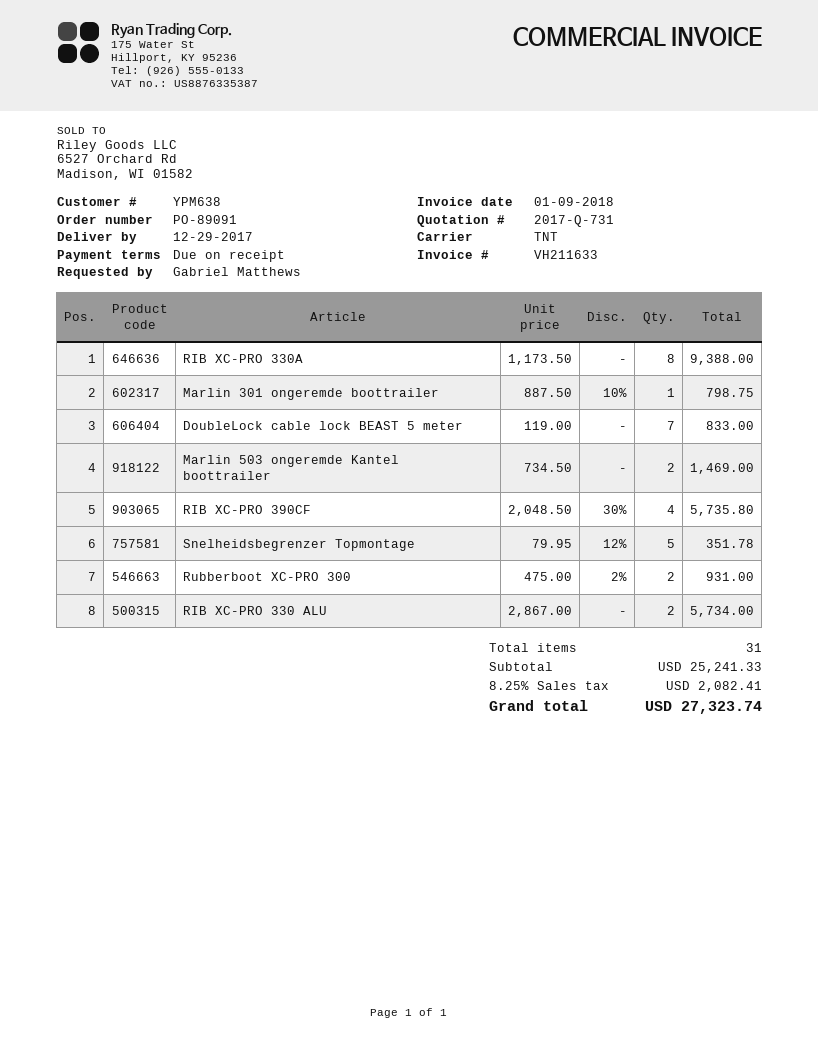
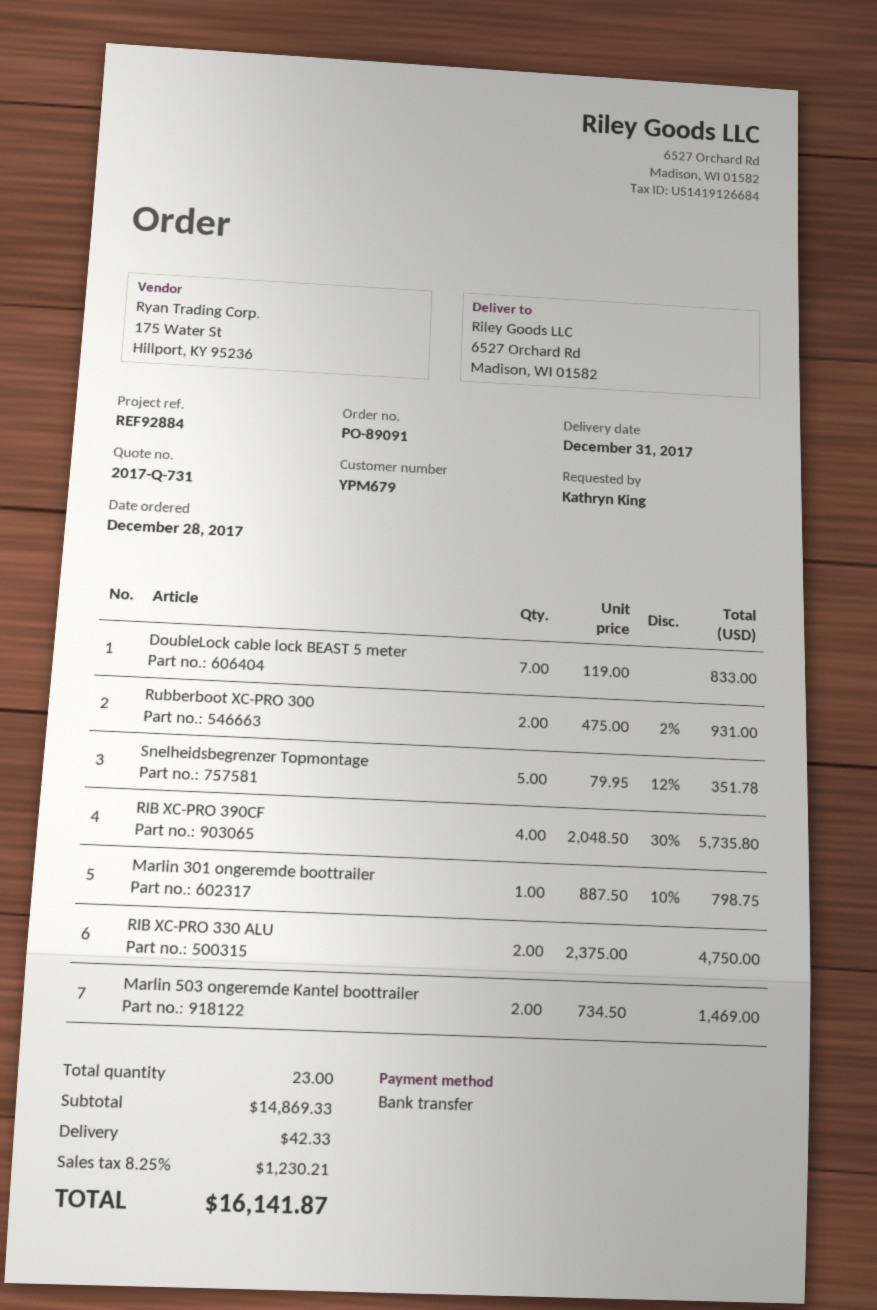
delivery date: 2017-12-29 -> 2017-12-31
customer number: YPM638 -> YPM679
ordered by: Gabriel Matthews -> Kathryn King
RIB XC-PRO 330A: 8 x 1173.50 = 9388.00 -> none
RIB XC-PRO 330 ALU: 2 x 2867.00 = 5734.00 -> 2 x 2375.00 = 4750.00
total quantity: 31 -> 23
subtotal: 25241.33 -> 14869.33
shipping: none -> 42.33
tax: 8.25% = 2082.41 -> 8.25% = 1230.21
total: 27323.74 -> 16141.87

